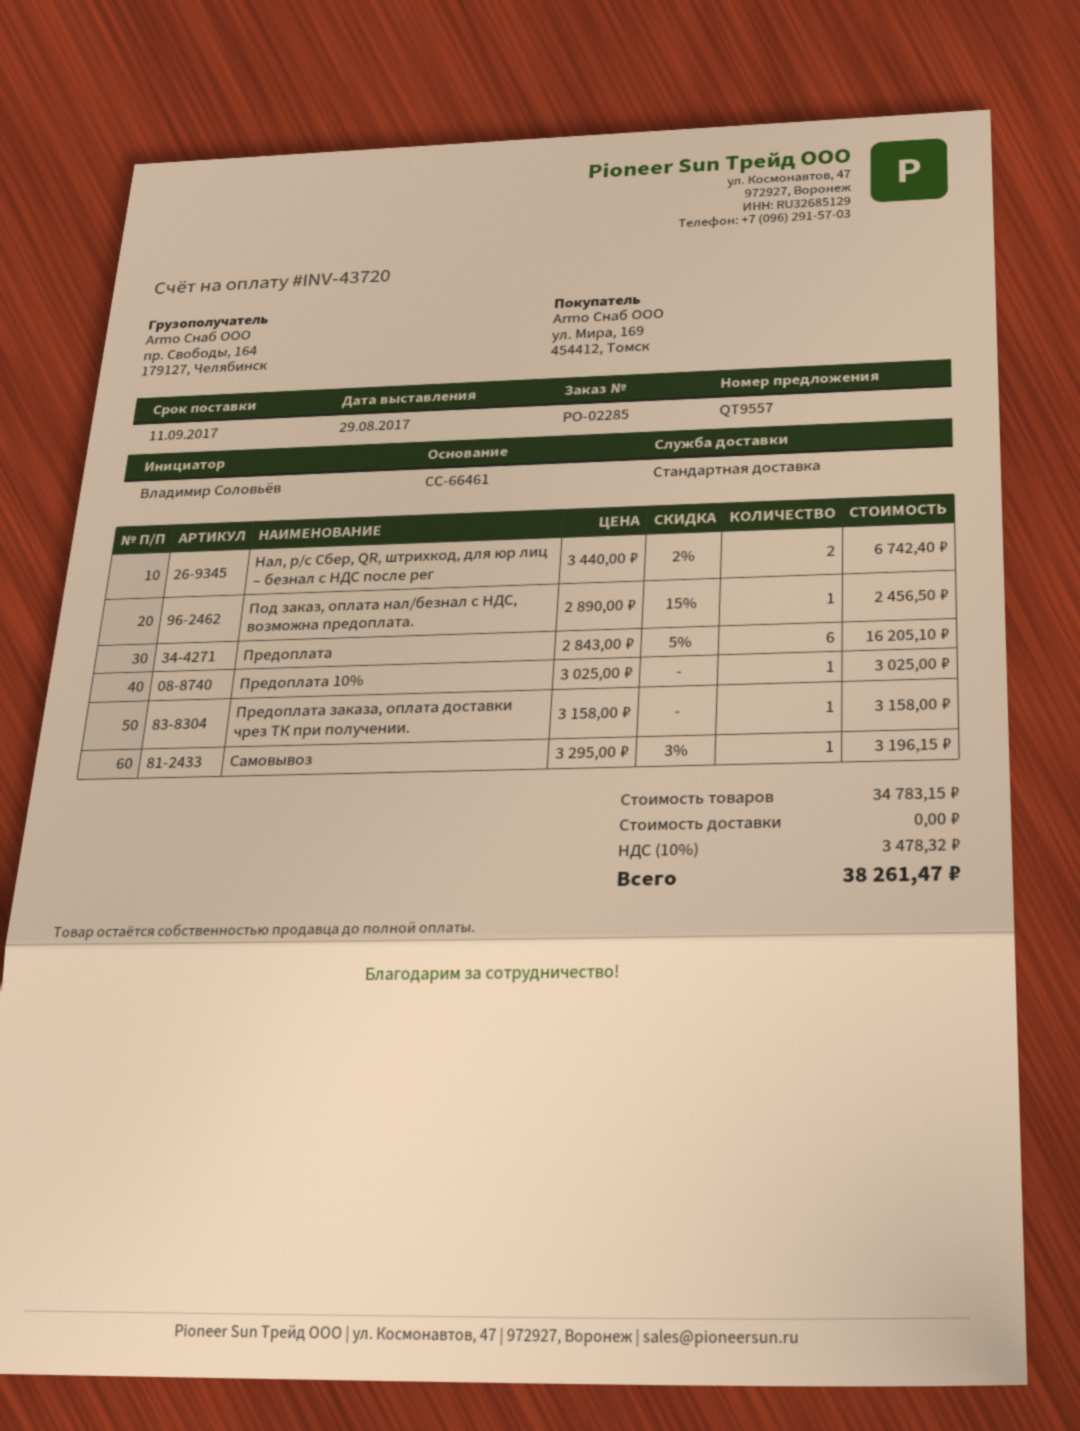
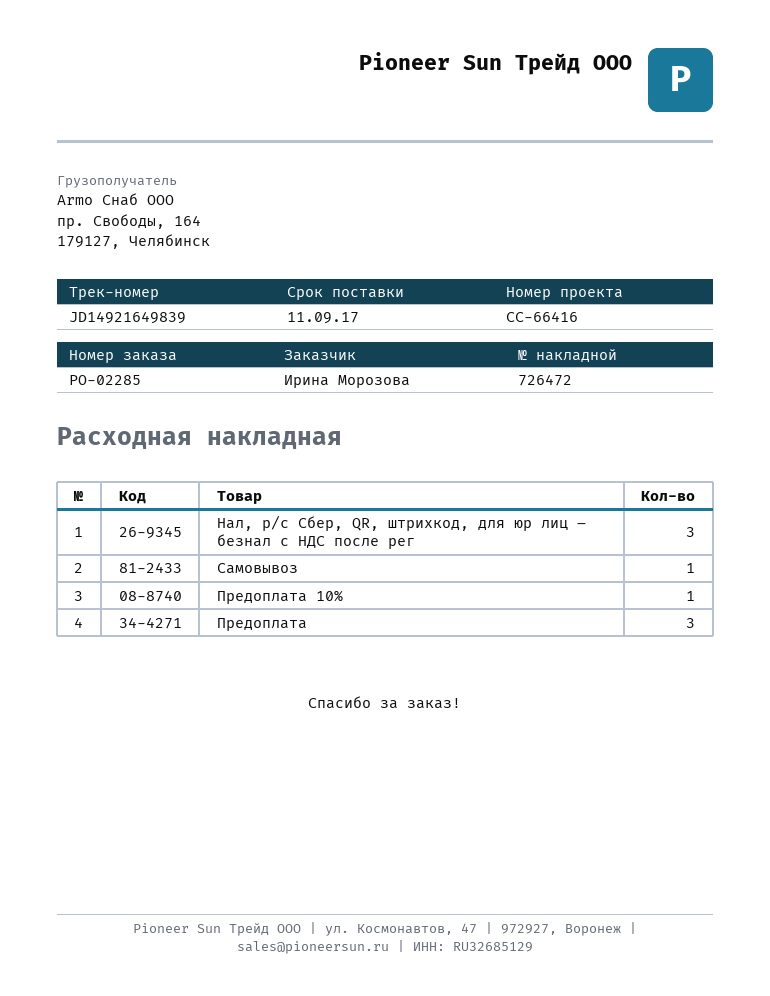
reference: CC-66461 -> CC-66416
ordered by: Владимир Соловьёв -> Ирина Морозова
Нал, р/с Сбер, QR, штрихкод, для юр лиц – безнал с НДС после рег: 2 -> 3
Под заказ, оплата нал/безнал с НДС, возможна предоплата.: 1 -> none
Предоплата: 6 -> 3
Предоплата заказа, оплата доставки чрез ТК при получении.: 1 -> none

